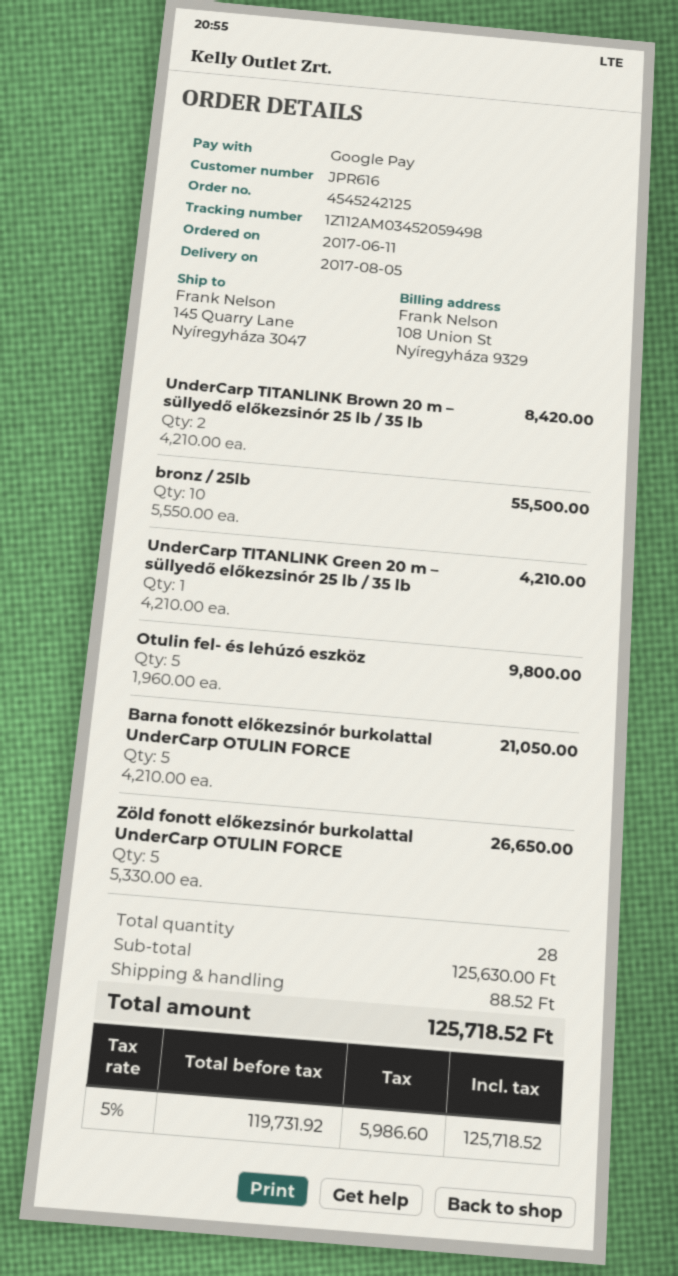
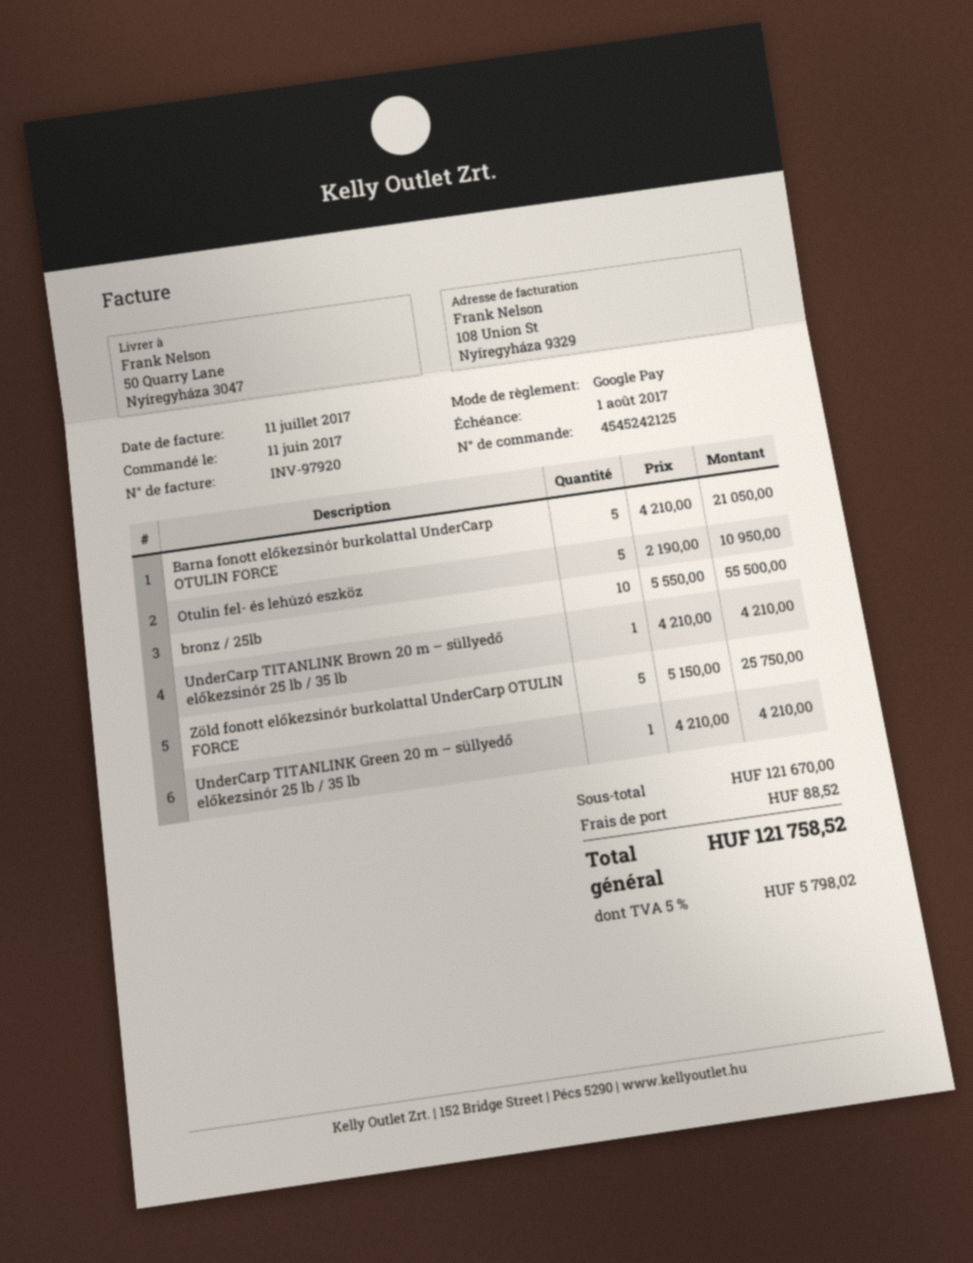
ship to: 145 Quarry Lane, Nyíregyháza 3047 -> 50 Quarry Lane, Nyíregyháza 3047
UnderCarp TITANLINK Brown 20 m – süllyedő előkezsinór 25 lb / 35 lb: 2 x 4210.00 = 8420.00 -> 1 x 4210.00 = 4210.00
Otulin fel- és lehúzó eszköz: 5 x 1960.00 = 9800.00 -> 5 x 2190.00 = 10950.00
Zöld fonott előkezsinór burkolattal UnderCarp OTULIN FORCE: 5 x 5330.00 = 26650.00 -> 5 x 5150.00 = 25750.00
subtotal: 125630.00 -> 121670.00
tax: 5% = 5986.60 -> 5% = 5798.02
total: 125718.52 -> 121758.52

